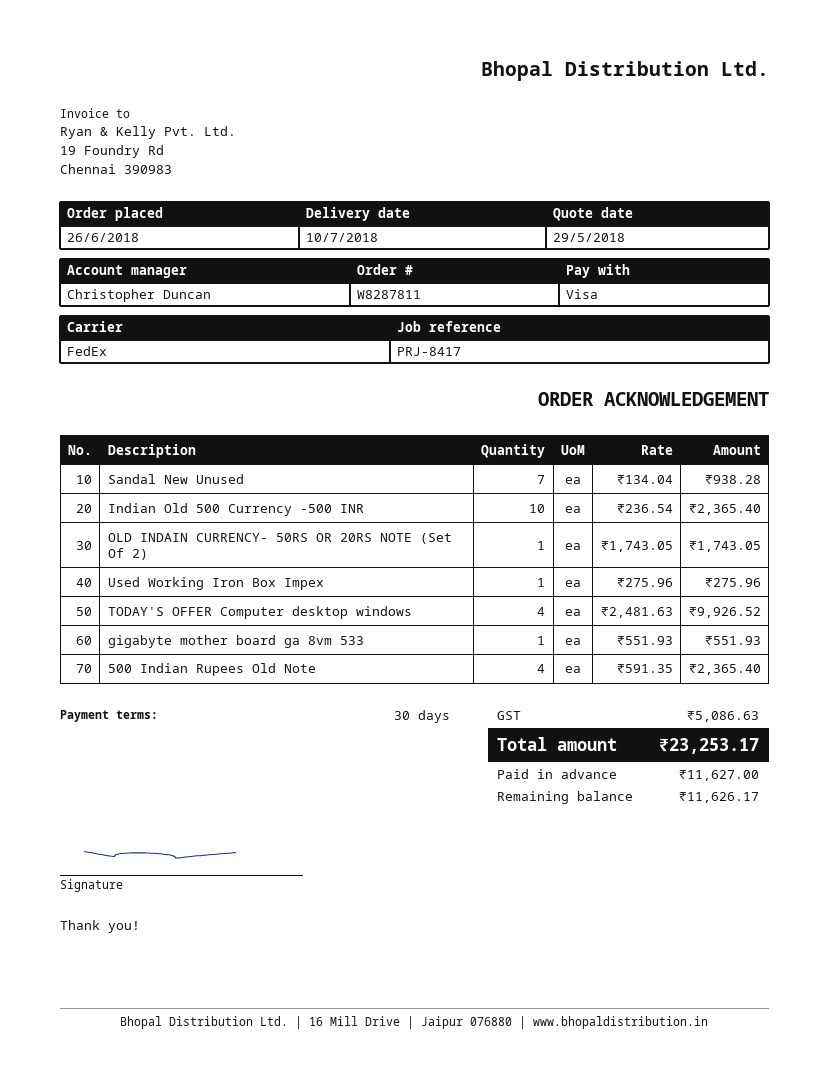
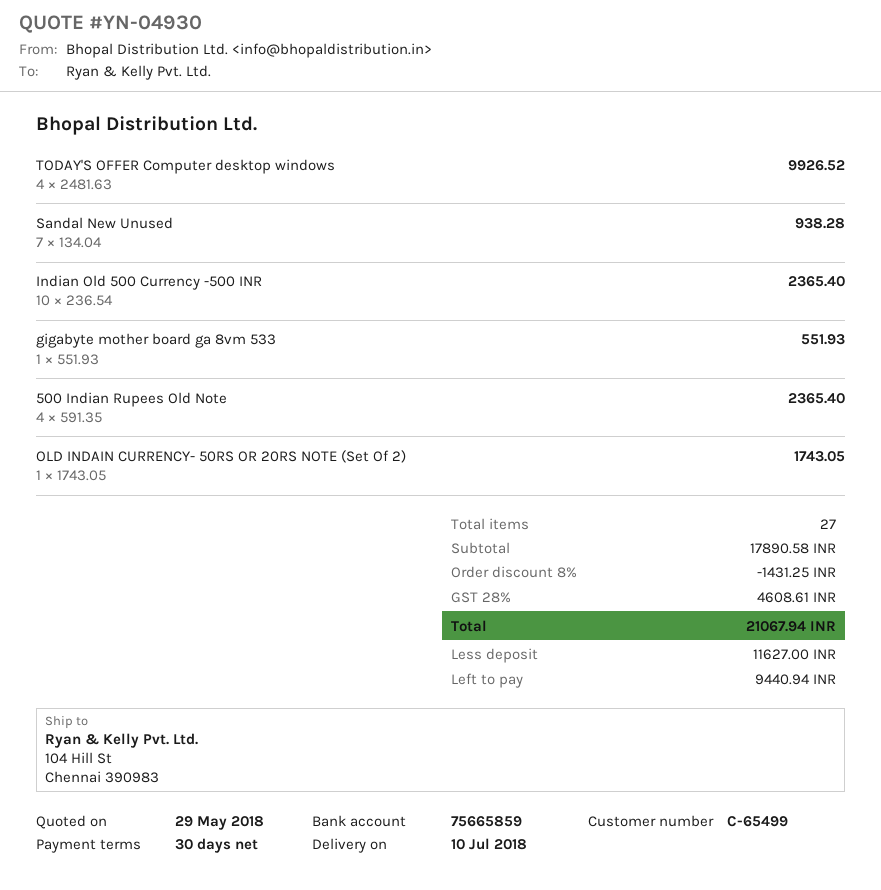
Used Working Iron Box Impex: 1 x 275.96 = 275.96 -> none
discount: none -> 8% = 1431.25
tax: 5086.63 -> 4608.61
total: 23253.17 -> 21067.94
balance: 11626.17 -> 9440.94

